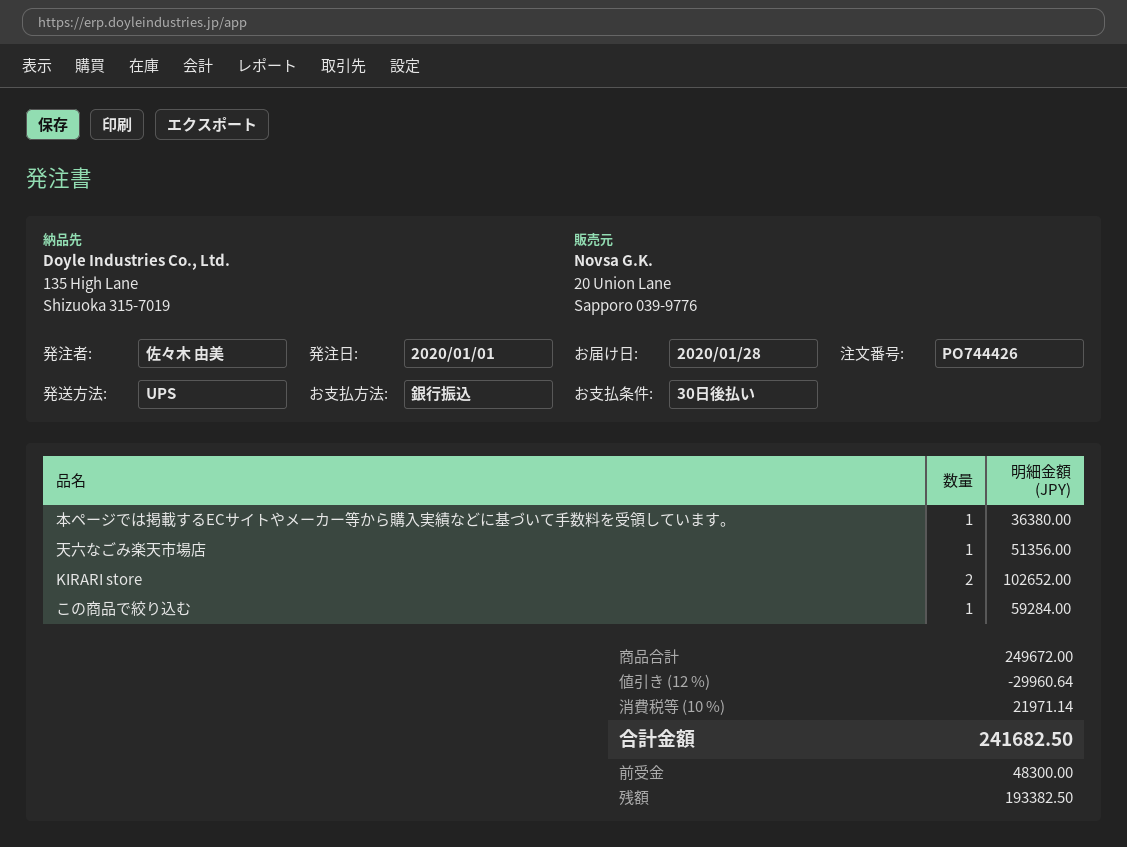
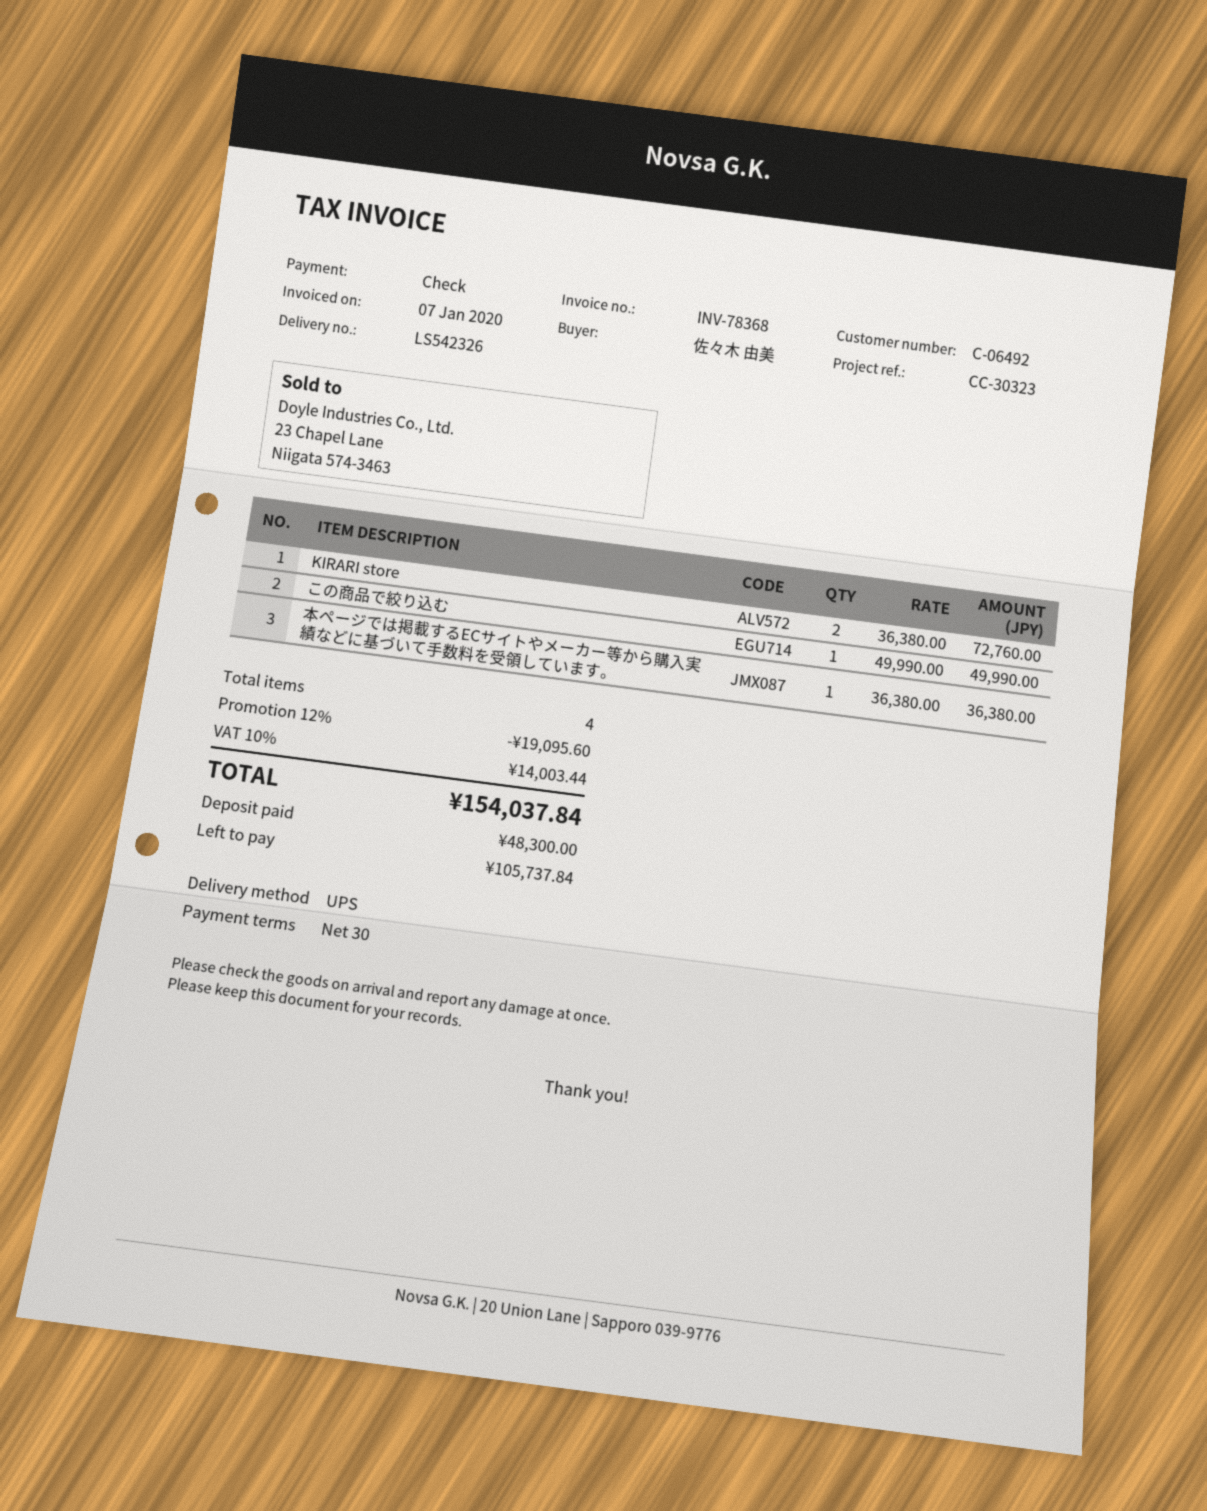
payment method: bank transfer -> cheque
天六なごみ楽天市場店: 1 for 51356.00 -> none
KIRARI store: 2 for 102652.00 -> 2 for 72760.00
この商品で絞り込む: 1 for 59284.00 -> 1 for 49990.00
discount: 12% = 29960.64 -> 12% = 19095.60
tax: 10% = 21971.14 -> 10% = 14003.44
total: 241682.50 -> 154037.84
balance: 193382.50 -> 105737.84

